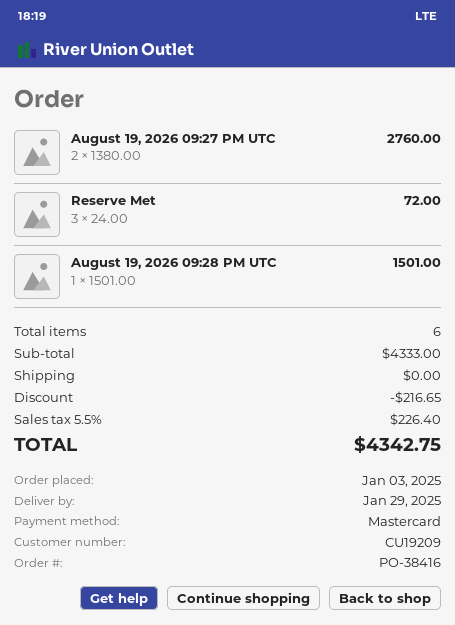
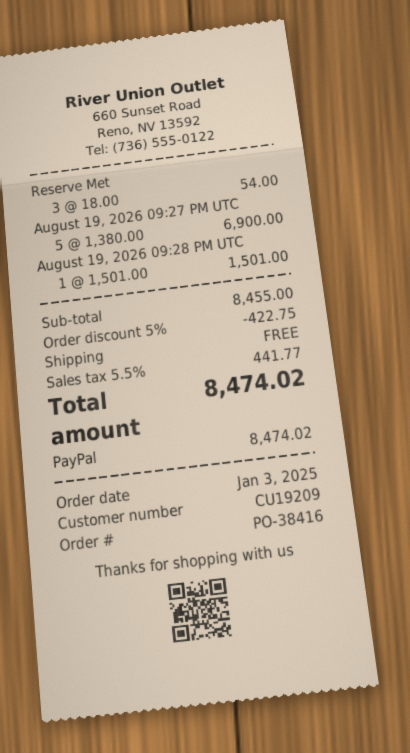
payment method: Mastercard -> PayPal
August 19, 2026 09:27 PM UTC: 2 x 1380.00 = 2760.00 -> 5 x 1380.00 = 6900.00
Reserve Met: 3 x 24.00 = 72.00 -> 3 x 18.00 = 54.00
subtotal: 4333.00 -> 8455.00
discount: 216.65 -> 422.75
tax: 5.5% = 226.40 -> 5.5% = 441.77
total: 4342.75 -> 8474.02

